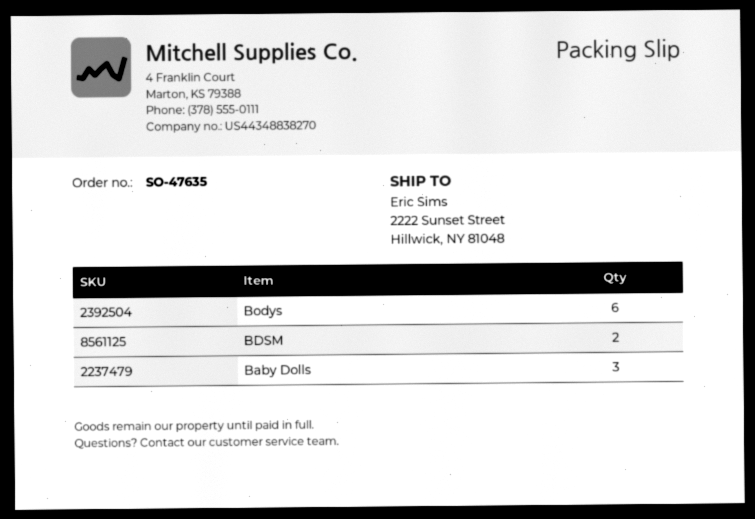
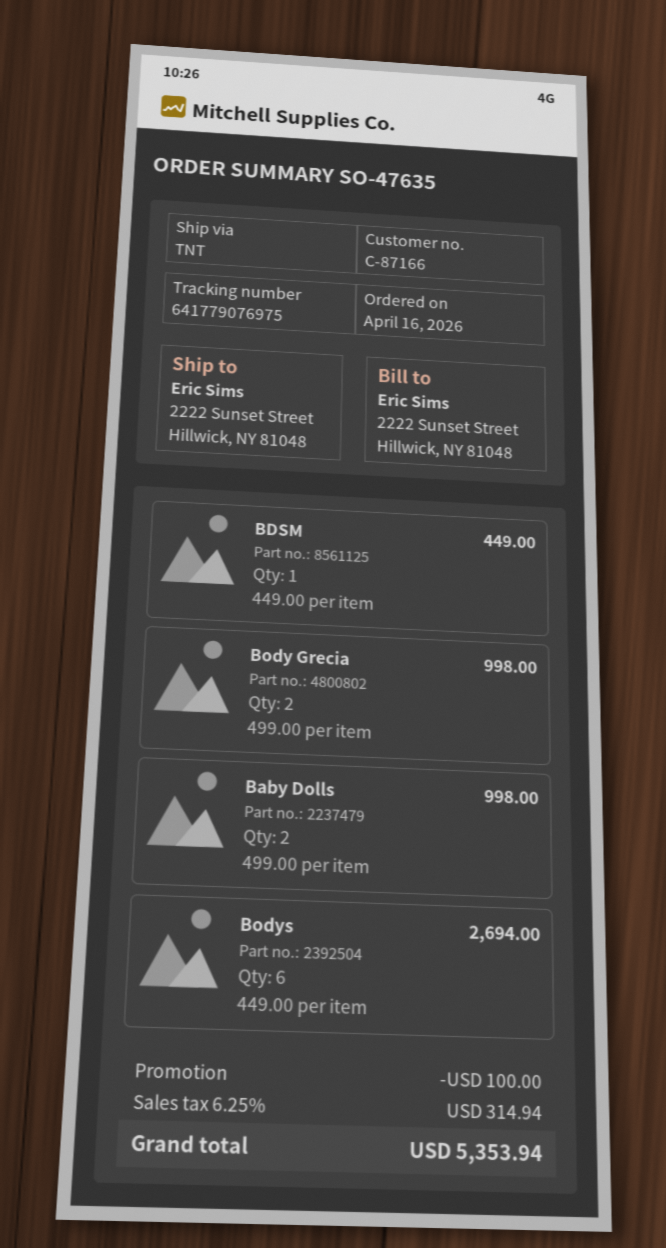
BDSM: 2 -> 1
Baby Dolls: 3 -> 2
Body Grecia: none -> 2

